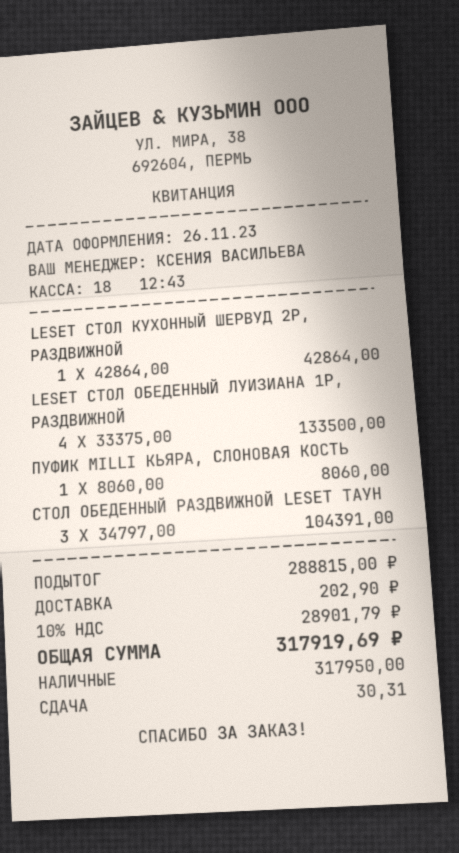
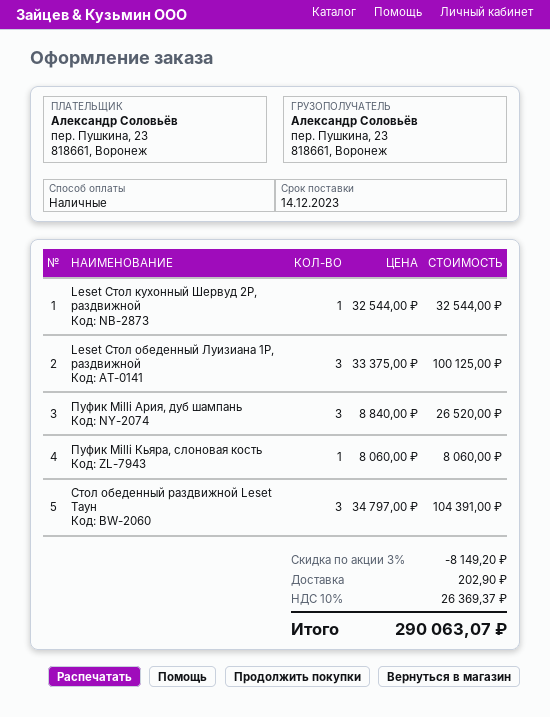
LESET СТОЛ КУХОННЫЙ ШЕРВУД 2Р, РАЗДВИЖНОЙ: 1 x 42864.00 = 42864.00 -> 1 x 32544.00 = 32544.00
LESET СТОЛ ОБЕДЕННЫЙ ЛУИЗИАНА 1Р, РАЗДВИЖНОЙ: 4 x 33375.00 = 133500.00 -> 3 x 33375.00 = 100125.00
Пуфик Milli Ария, дуб шампань: none -> 3 x 8840.00 = 26520.00
discount: none -> 3% = 8149.20
tax: 10% = 28901.79 -> 10% = 26369.37
total: 317919.69 -> 290063.07

